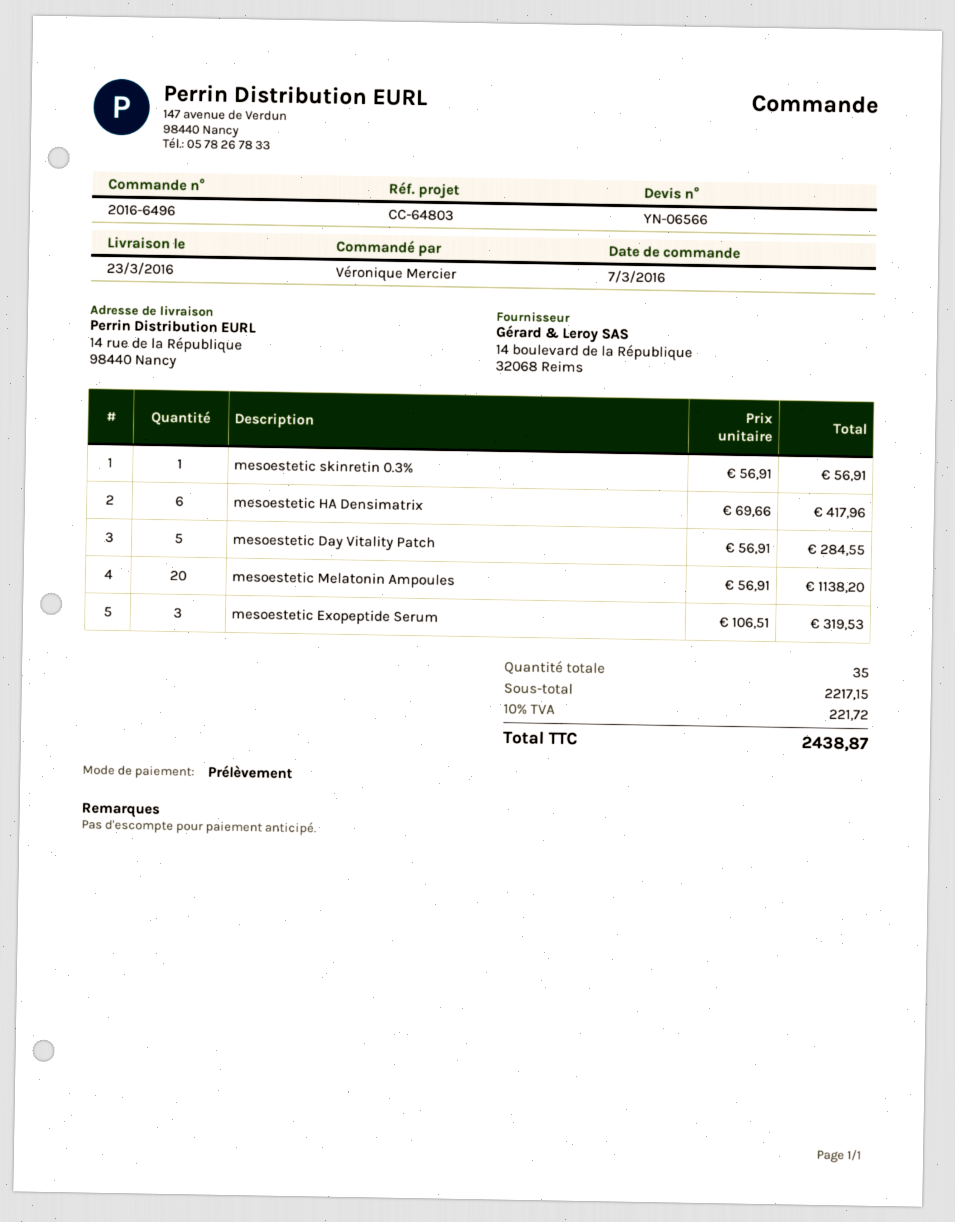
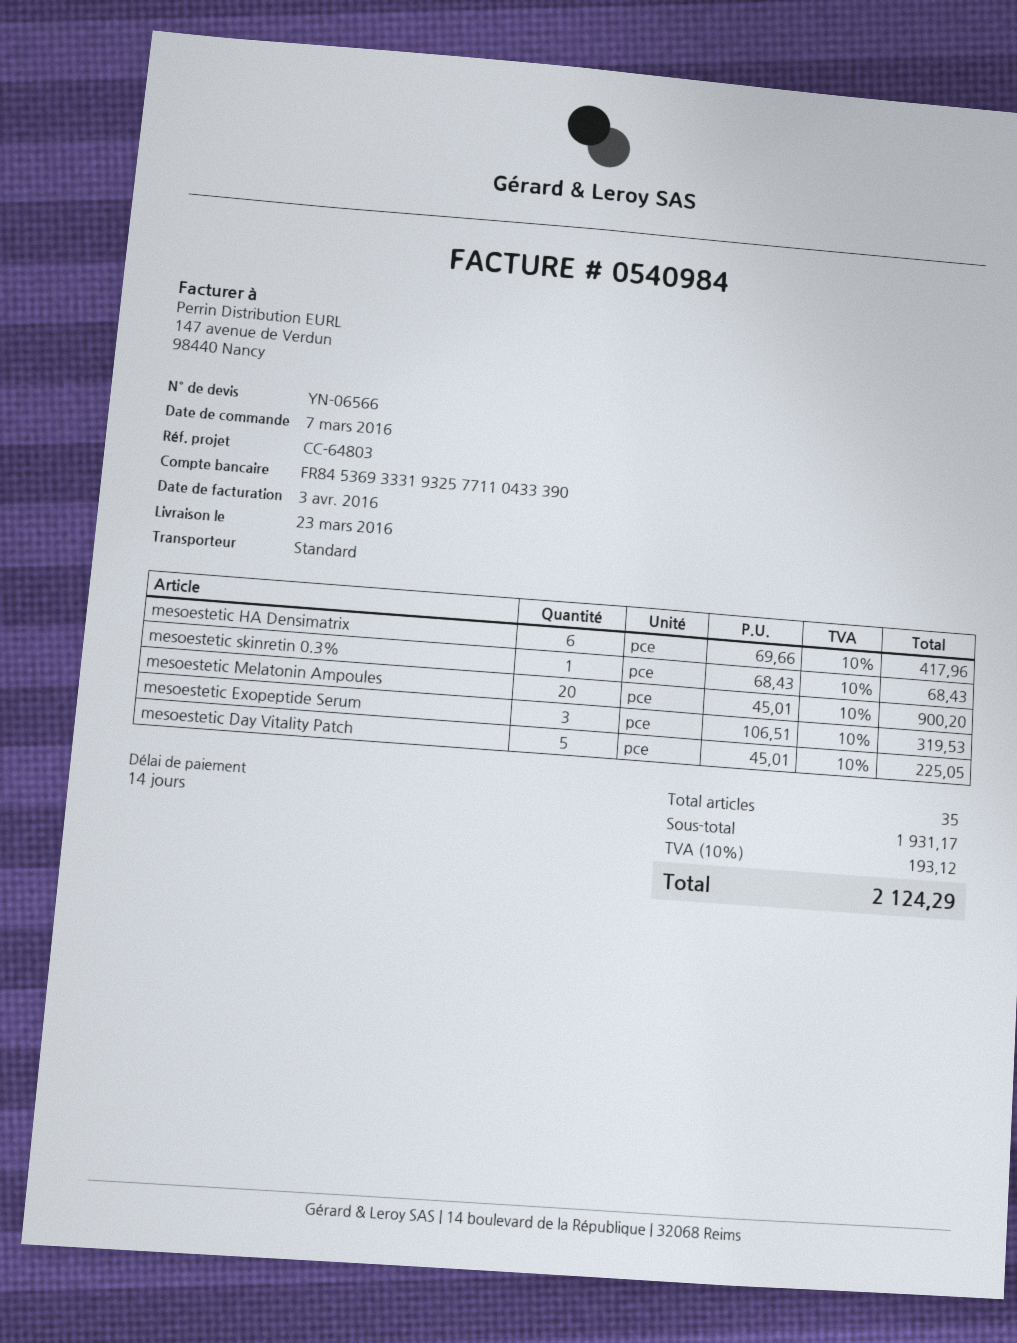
mesoestetic skinretin 0.3%: 1 x 56.91 = 56.91 -> 1 x 68.43 = 68.43
mesoestetic Day Vitality Patch: 5 x 56.91 = 284.55 -> 5 x 45.01 = 225.05
mesoestetic Melatonin Ampoules: 20 x 56.91 = 1138.20 -> 20 x 45.01 = 900.20
subtotal: 2217.15 -> 1931.17
tax: 10% = 221.72 -> 10% = 193.12
total: 2438.87 -> 2124.29

